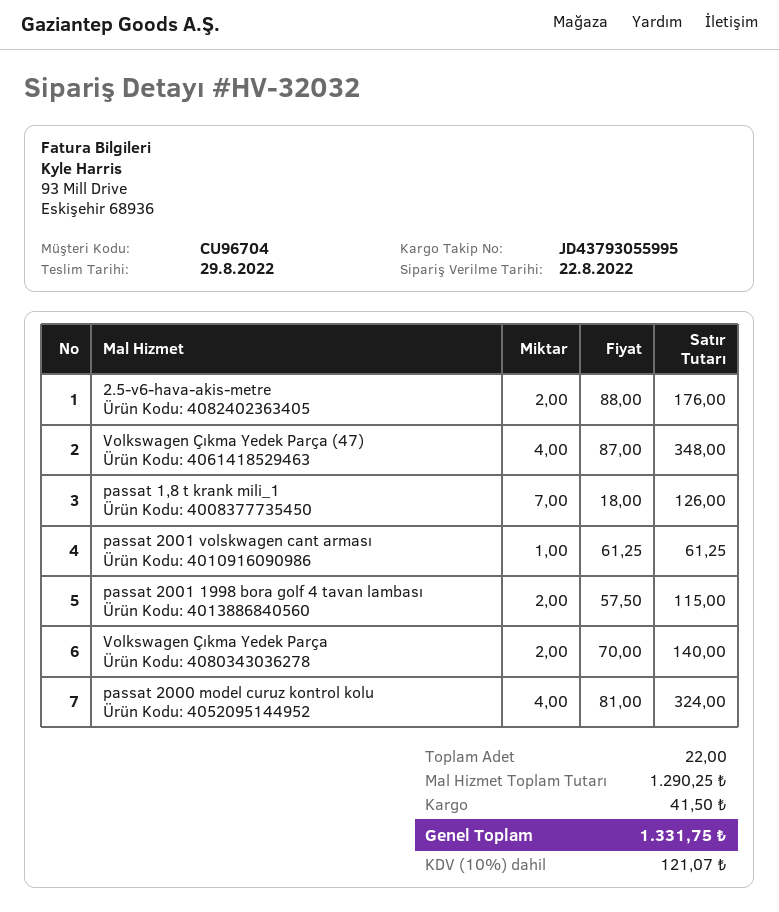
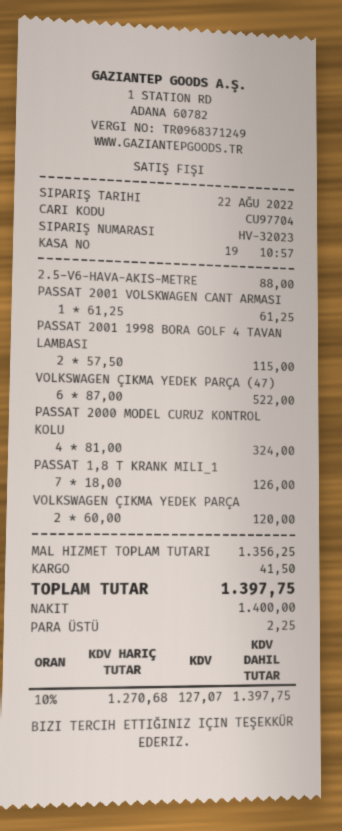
order number: HV-32032 -> HV-32023
customer number: CU96704 -> CU97704
2.5-v6-hava-akis-metre: 2 x 88.00 = 176.00 -> 1 x 88.00 = 88.00
Volkswagen Çıkma Yedek Parça (47): 4 x 87.00 = 348.00 -> 6 x 87.00 = 522.00
Volkswagen Çıkma Yedek Parça: 2 x 70.00 = 140.00 -> 2 x 60.00 = 120.00
subtotal: 1290.25 -> 1356.25
tax: 10% = 121.07 -> 10% = 127.07
total: 1331.75 -> 1397.75

